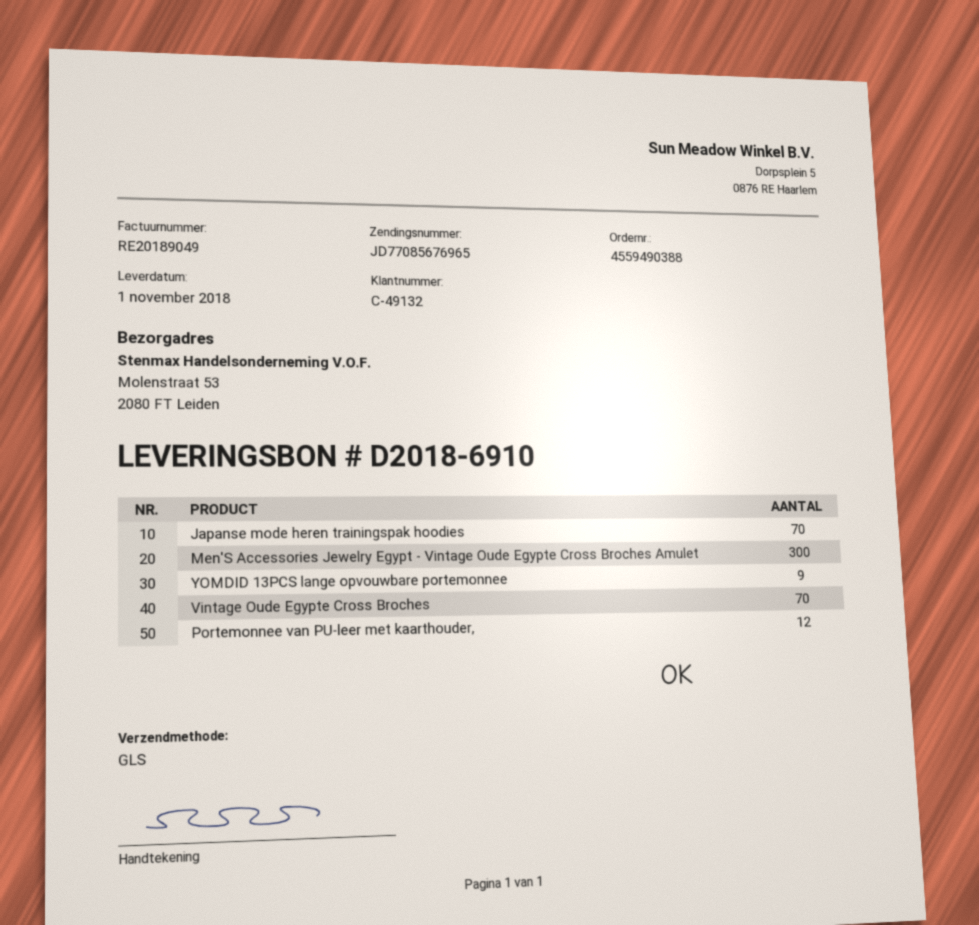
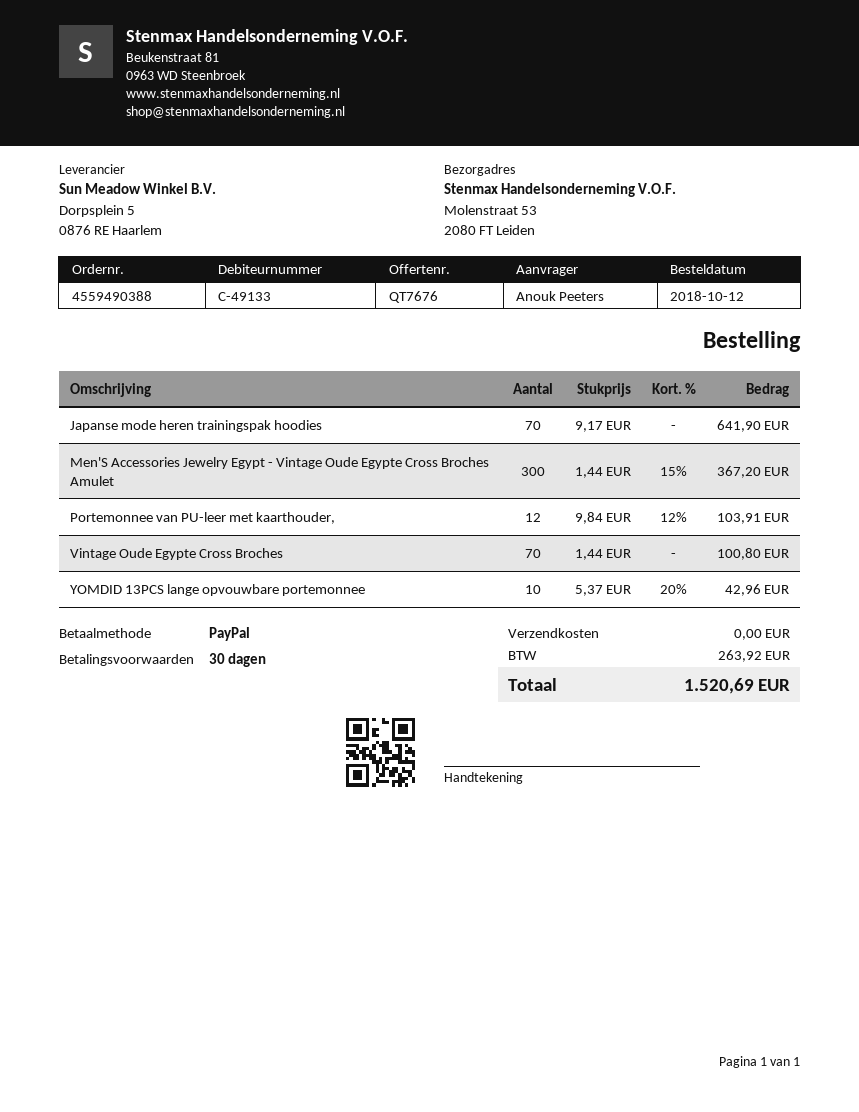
customer number: C-49132 -> C-49133
YOMDID 13PCS lange opvouwbare portemonnee: 9 -> 10

